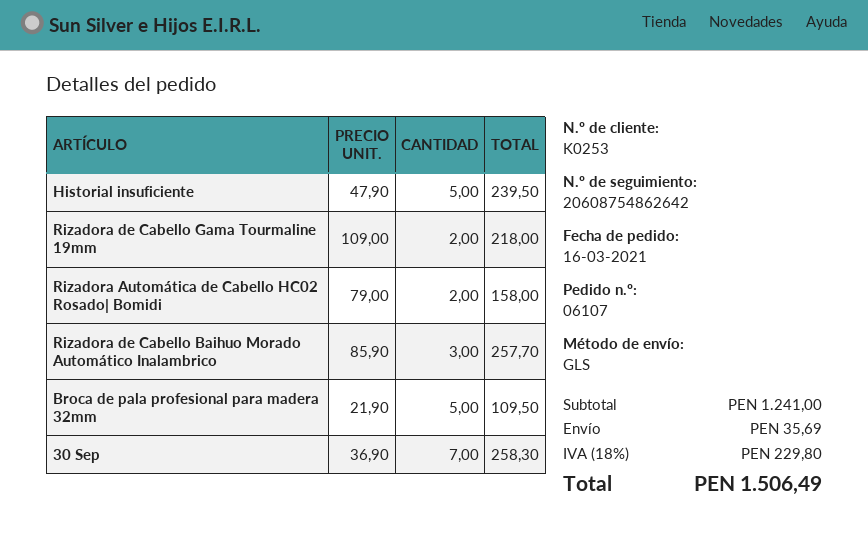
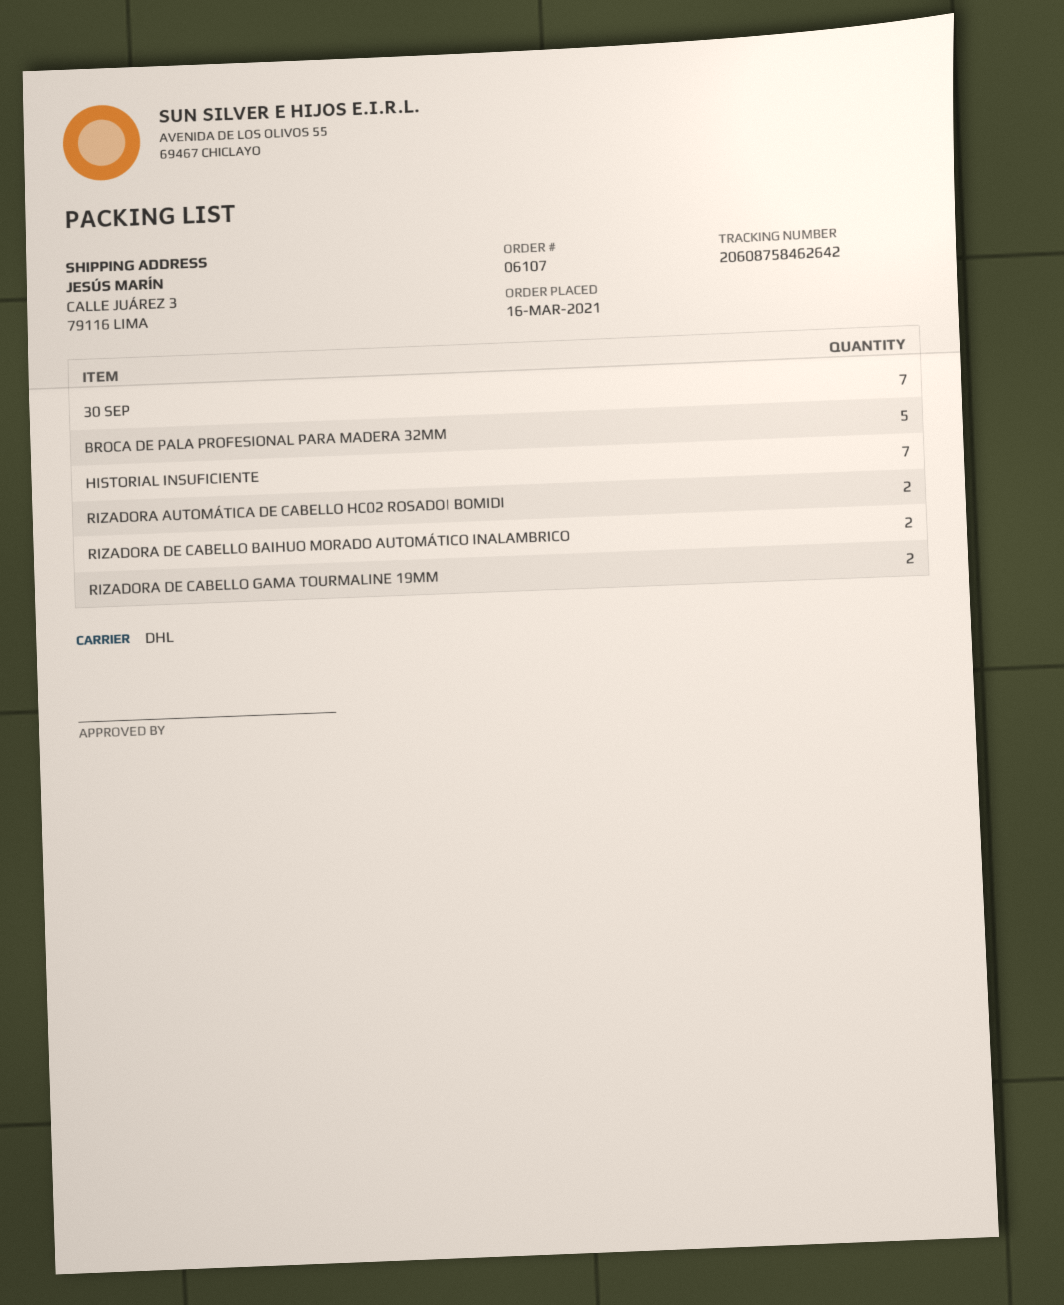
shipping method: GLS -> DHL
tracking number: 20608754862642 -> 20608758462642
Historial insuficiente: 5 -> 7
Rizadora de Cabello Baihuo Morado Automático Inalambrico: 3 -> 2

